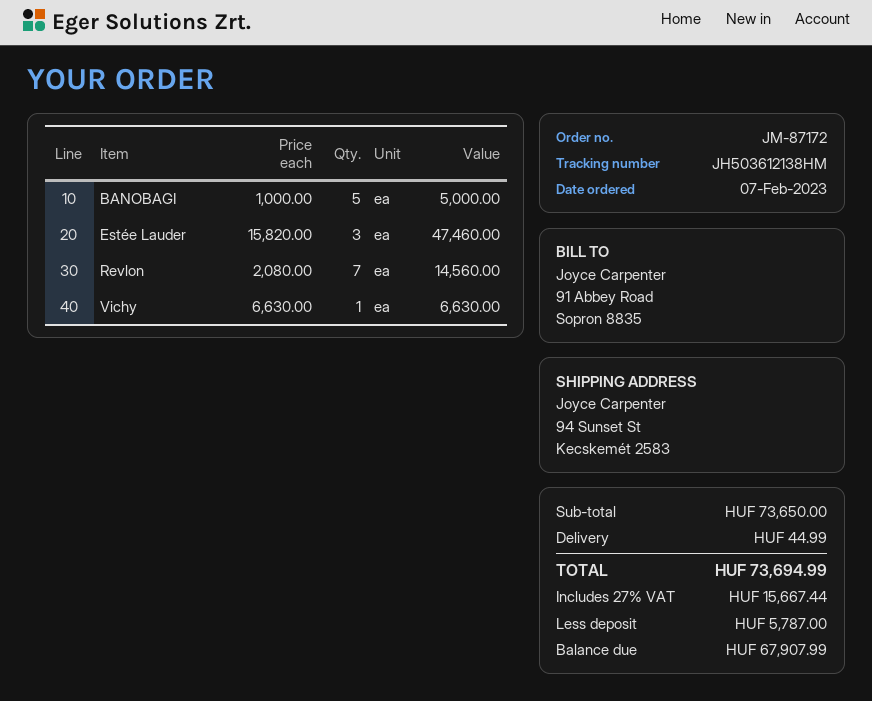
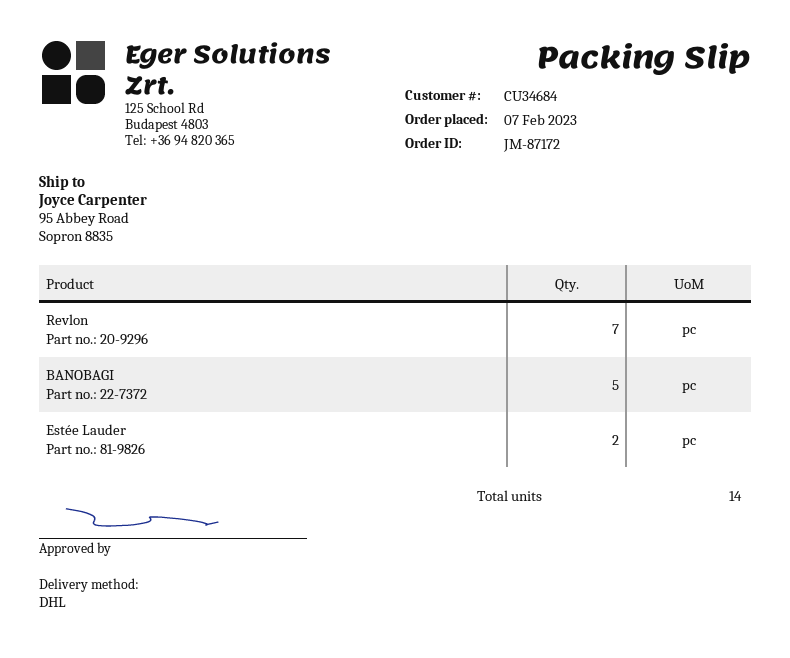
ship to: 94 Sunset St, Kecskemét 2583 -> 95 Abbey Road, Sopron 8835
Estée Lauder: 3 -> 2
Vichy: 1 -> none

